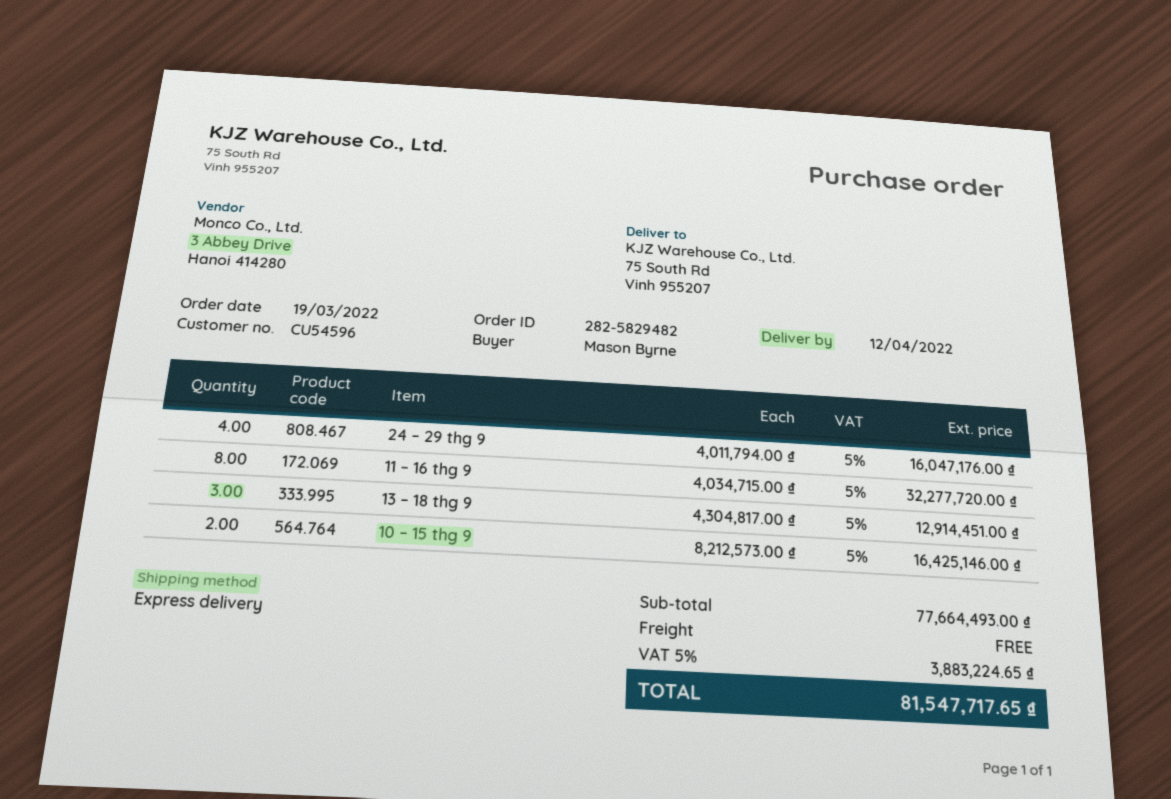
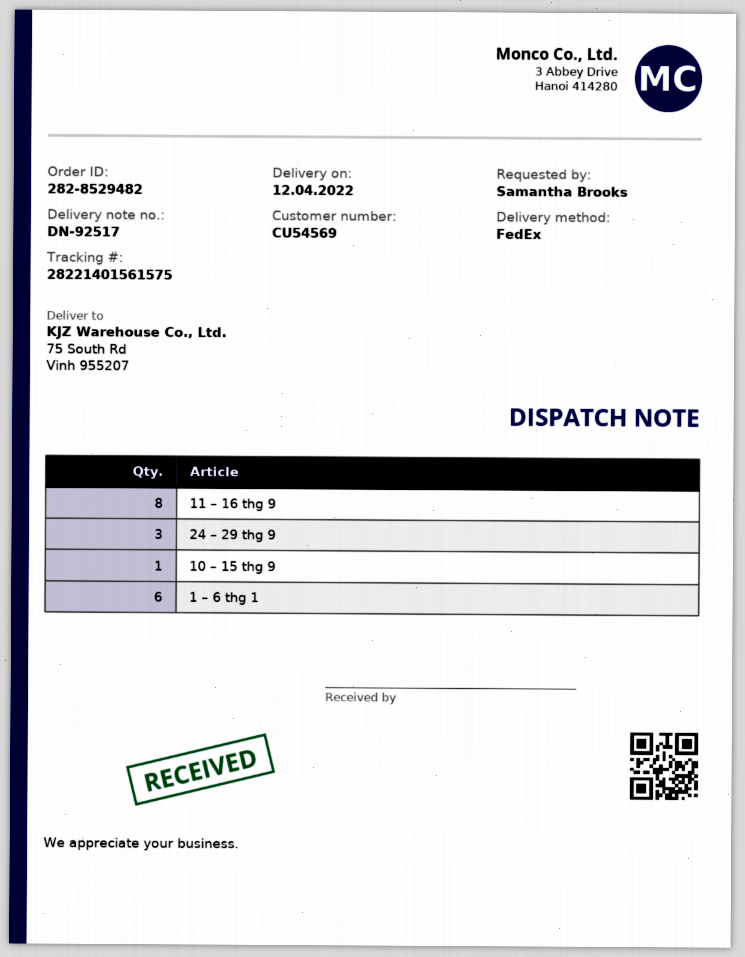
order number: 282-5829482 -> 282-8529482
customer number: CU54596 -> CU54569
ordered by: Mason Byrne -> Samantha Brooks
shipping method: express -> FedEx
24 – 29 thg 9: 4 -> 3
13 – 18 thg 9: 3 -> none
10 – 15 thg 9: 2 -> 1
1 – 6 thg 1: none -> 6

